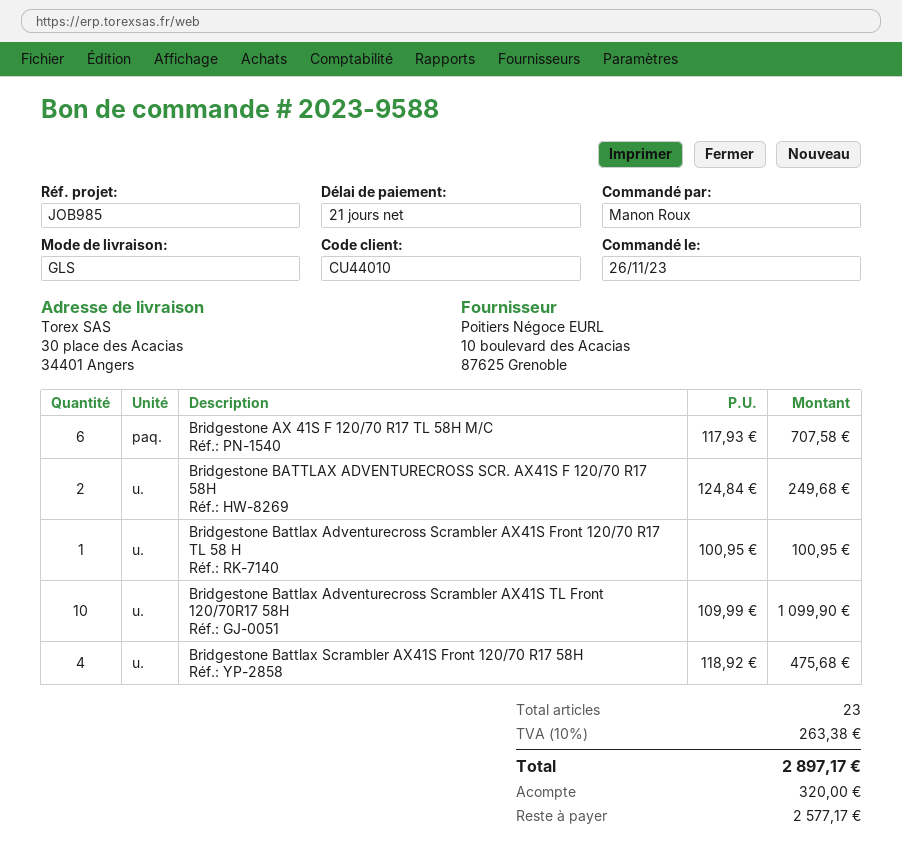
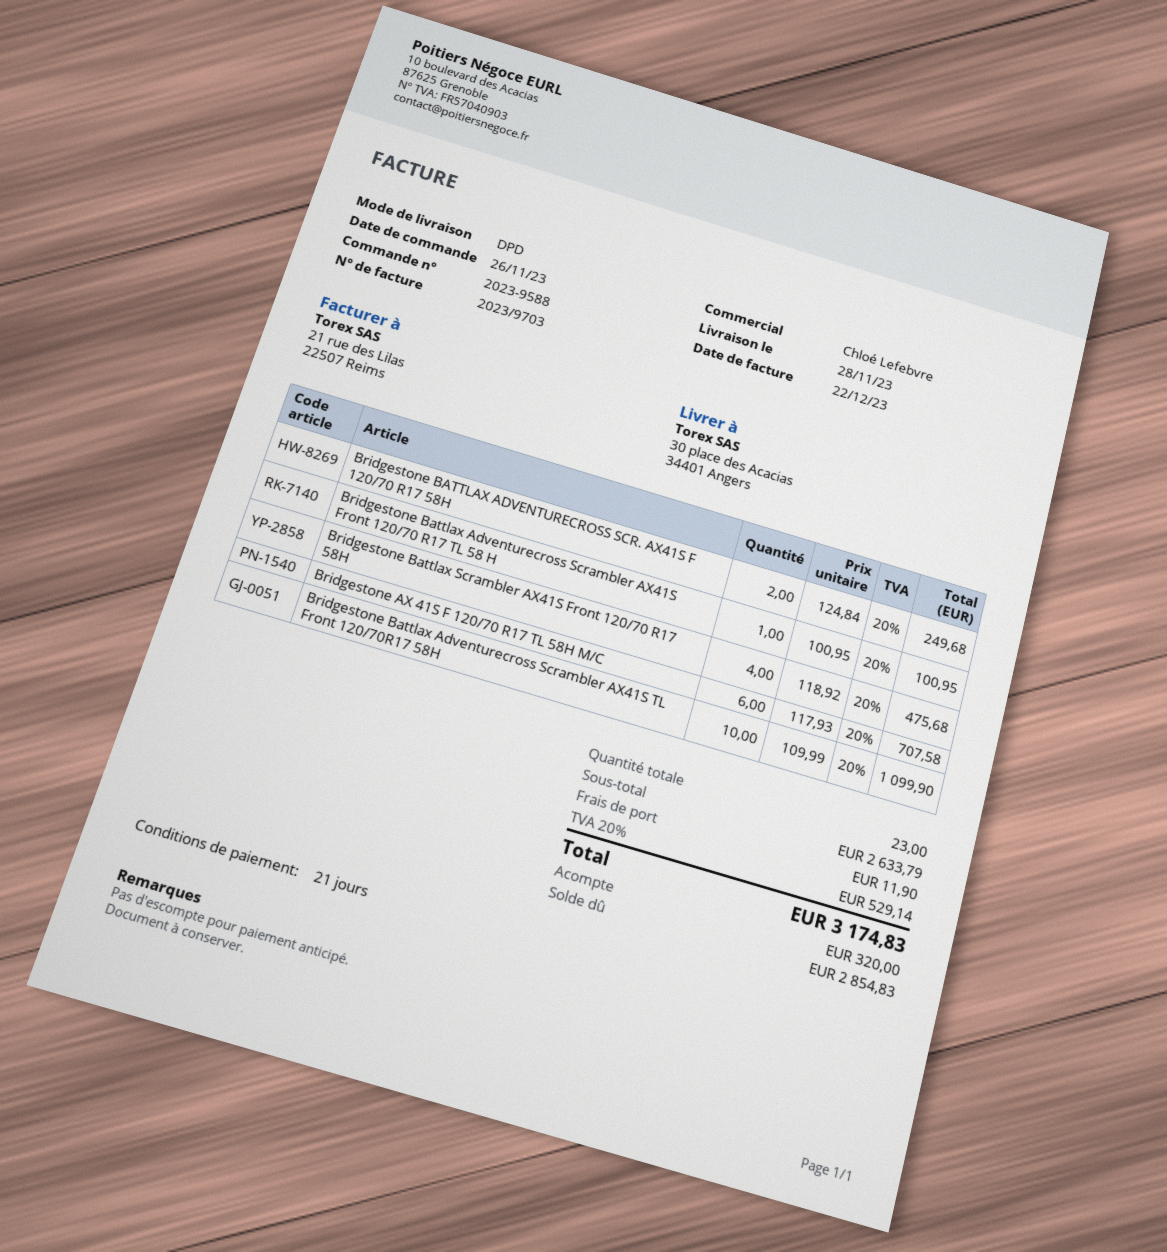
shipping method: GLS -> DPD
shipping: none -> 11.90
tax: 10% = 263.38 -> 20% = 529.14
total: 2897.17 -> 3174.83
balance: 2577.17 -> 2854.83

